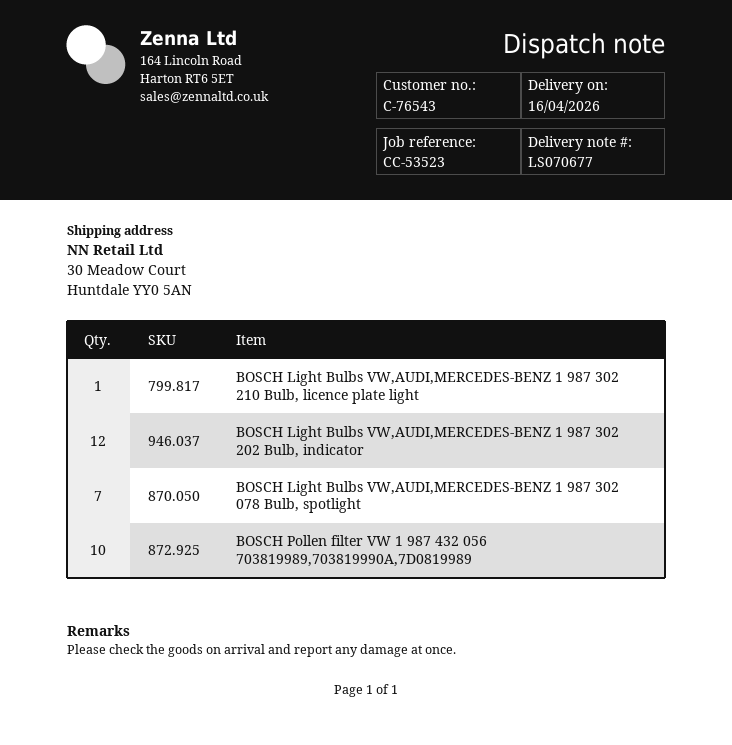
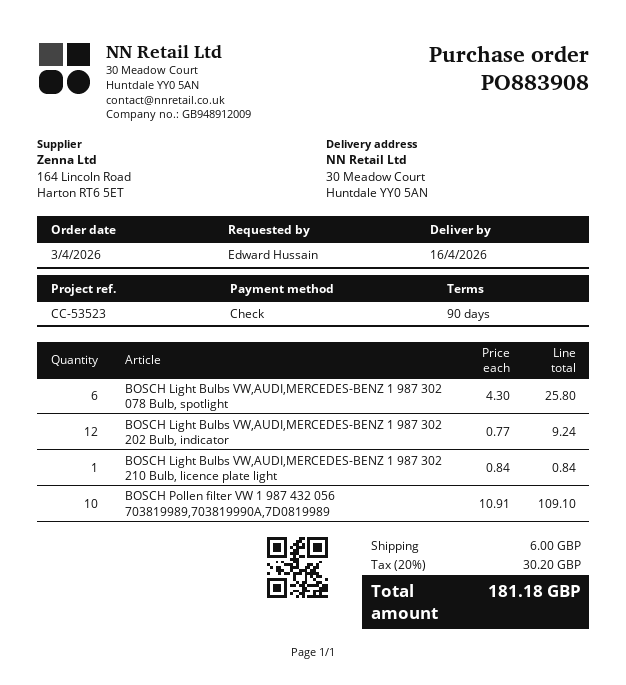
BOSCH Light Bulbs VW,AUDI,MERCEDES-BENZ 1 987 302 078 Bulb, spotlight: 7 -> 6

